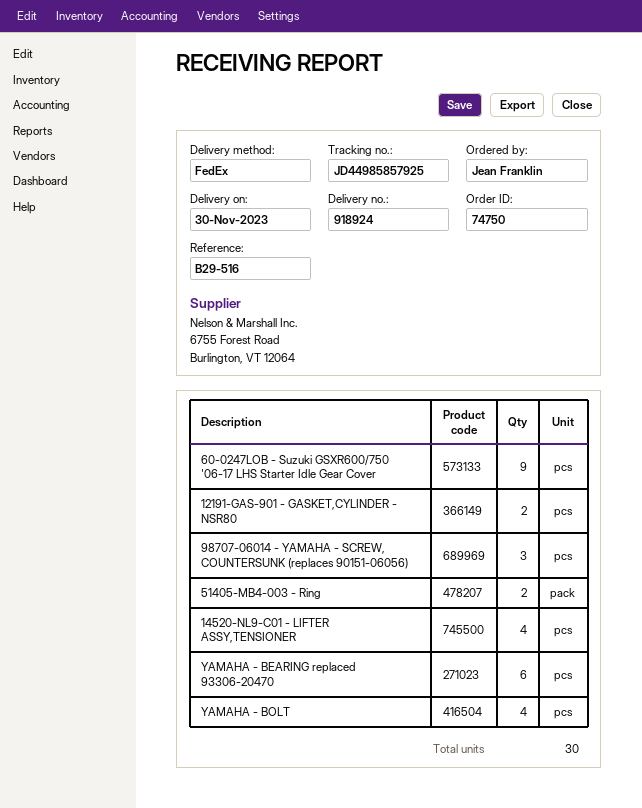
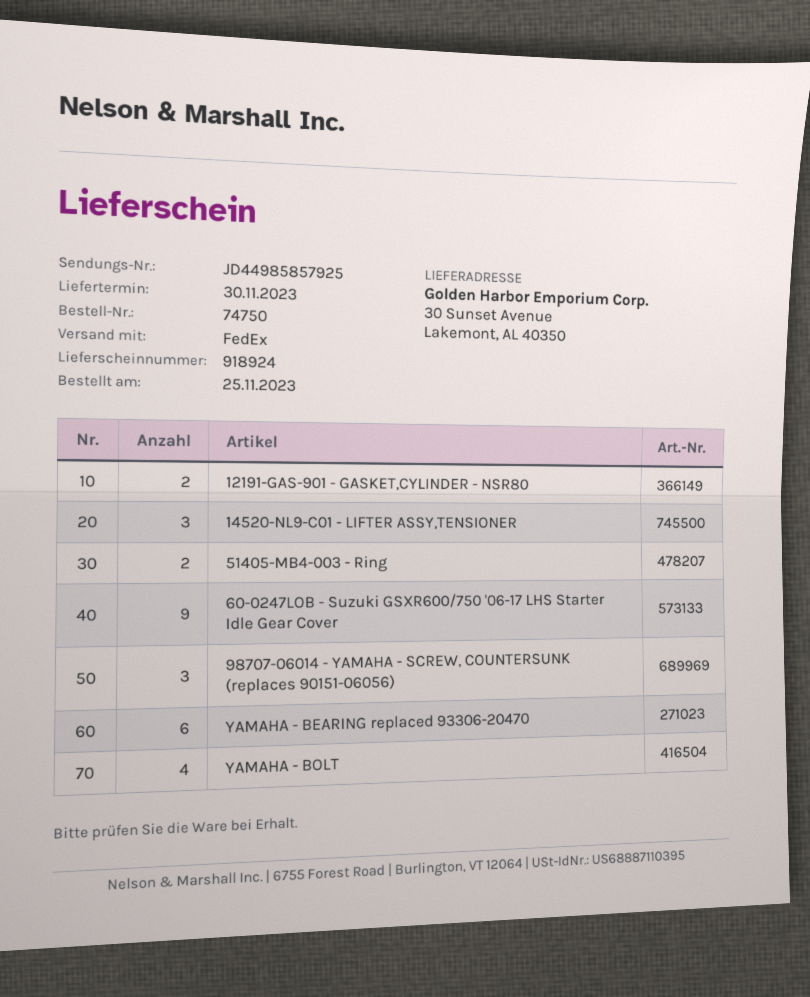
14520-NL9-C01 - LIFTER ASSY,TENSIONER: 4 -> 3

